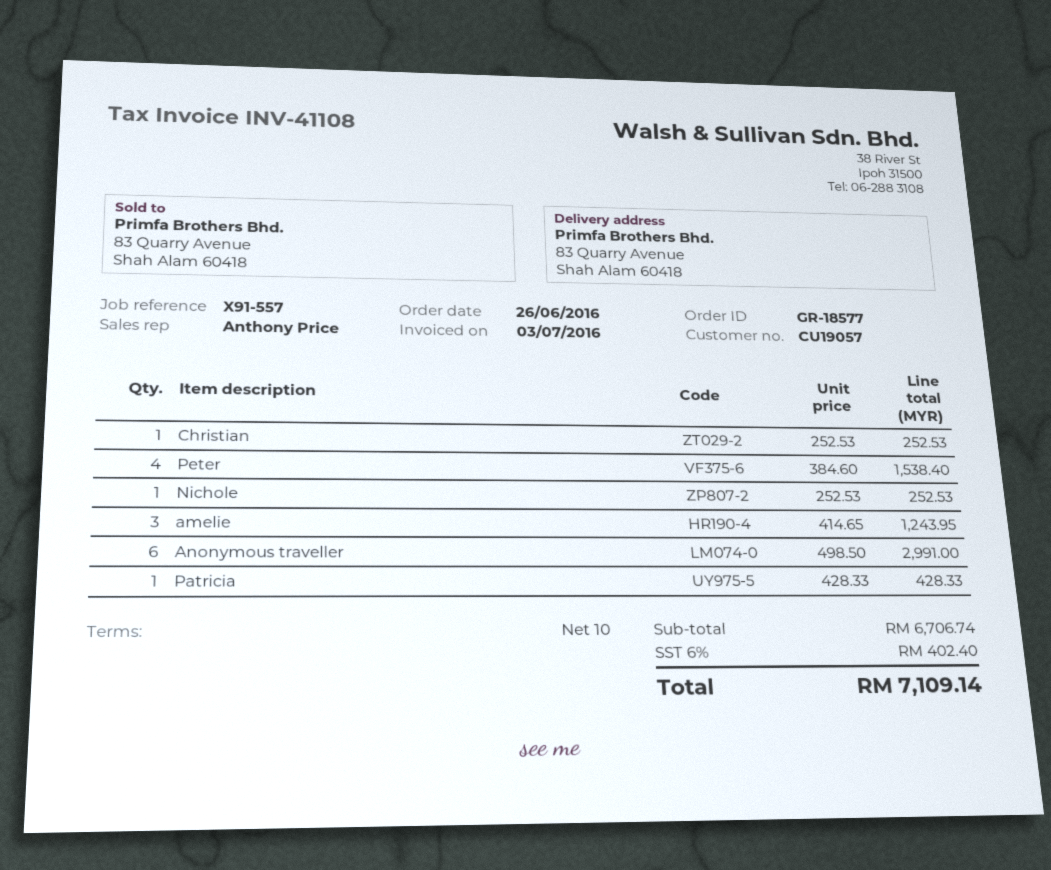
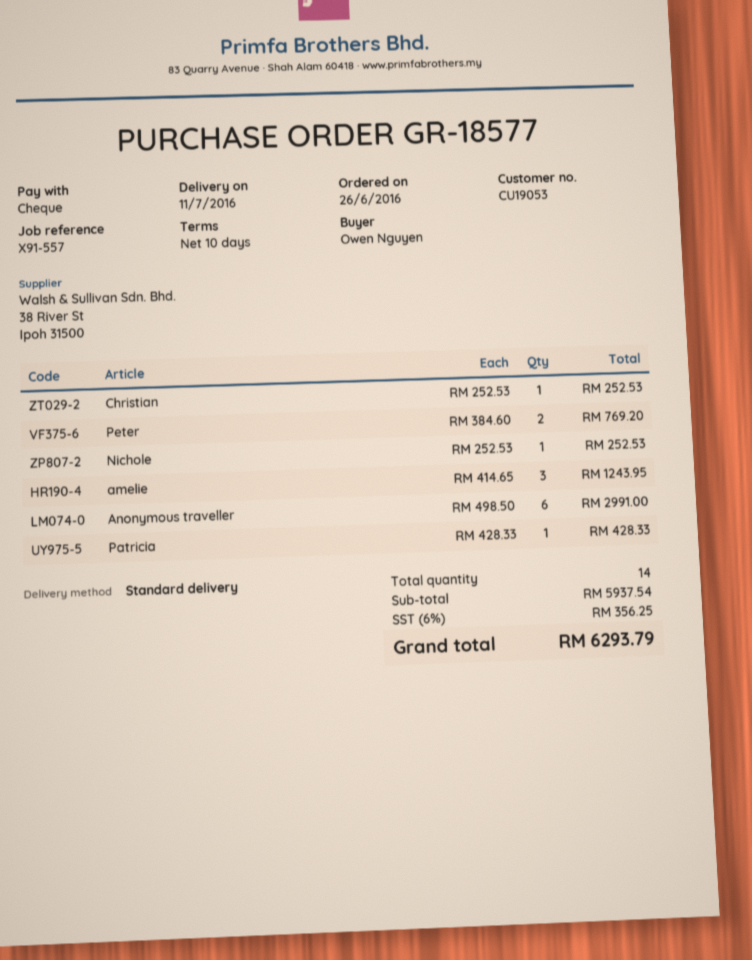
customer number: CU19057 -> CU19053
Peter: 4 x 384.60 = 1538.40 -> 2 x 384.60 = 769.20
subtotal: 6706.74 -> 5937.54
tax: 6% = 402.40 -> 6% = 356.25
total: 7109.14 -> 6293.79

